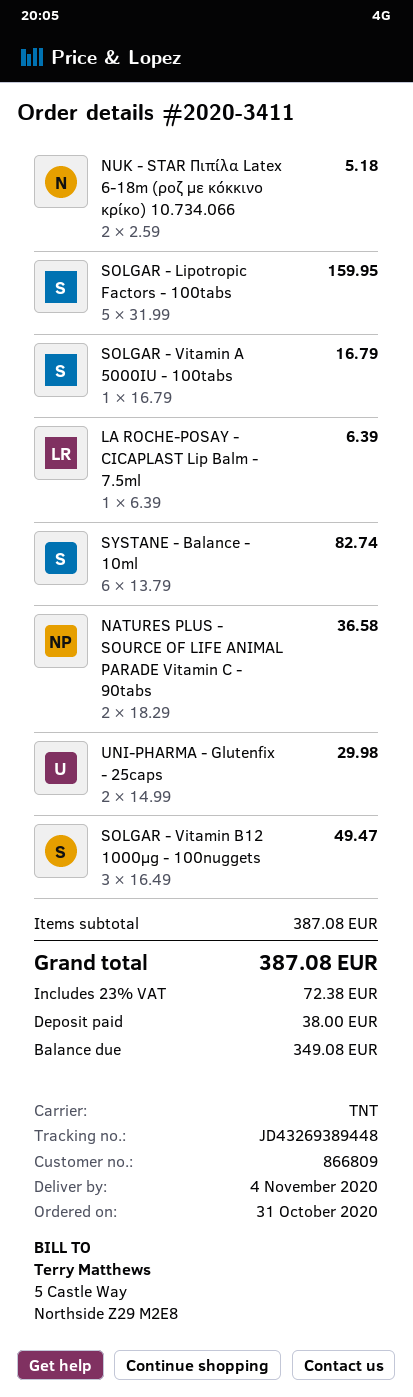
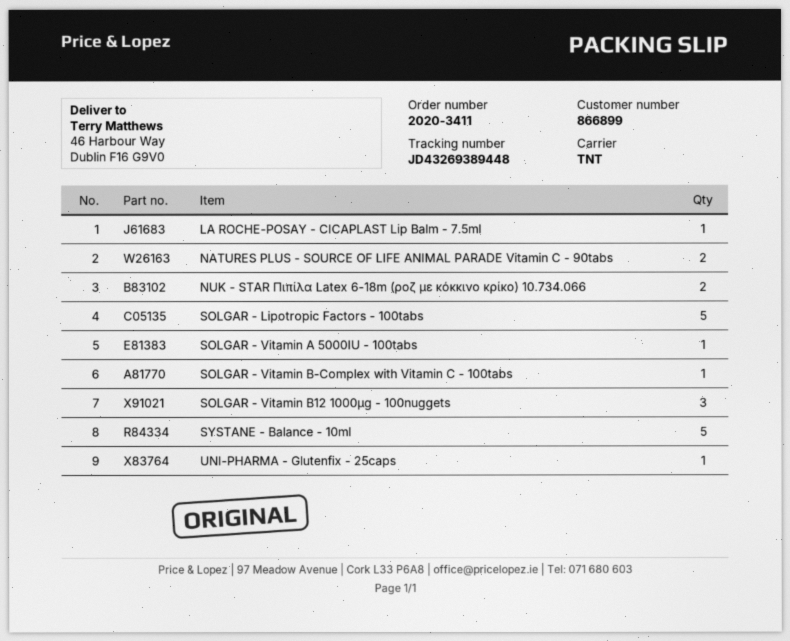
customer number: 866809 -> 866899
SYSTANE - Balance - 10ml: 6 -> 5
UNI-PHARMA - Glutenfix - 25caps: 2 -> 1
SOLGAR - Vitamin B-Complex with Vitamin C - 100tabs: none -> 1

